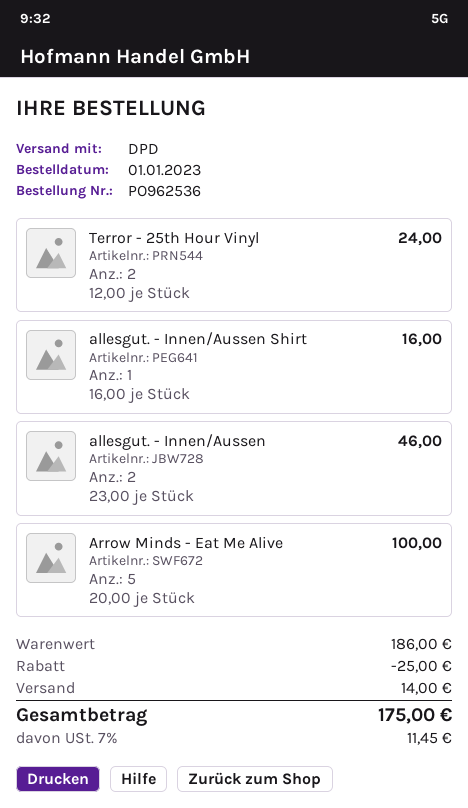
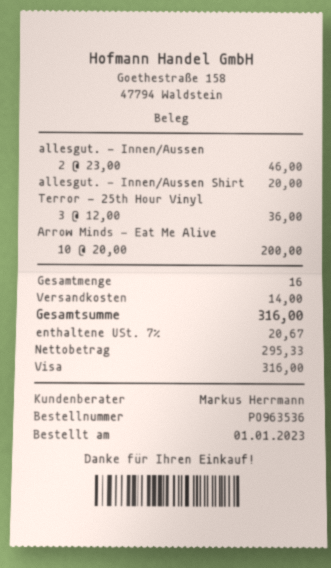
order number: PO962536 -> PO963536
Terror - 25th Hour Vinyl: 2 x 12.00 = 24.00 -> 3 x 12.00 = 36.00
allesgut. - Innen/Aussen Shirt: 1 x 16.00 = 16.00 -> 1 x 20.00 = 20.00
Arrow Minds - Eat Me Alive: 5 x 20.00 = 100.00 -> 10 x 20.00 = 200.00
discount: 25.00 -> none
tax: 7% = 11.45 -> 7% = 20.67
total: 175.00 -> 316.00

